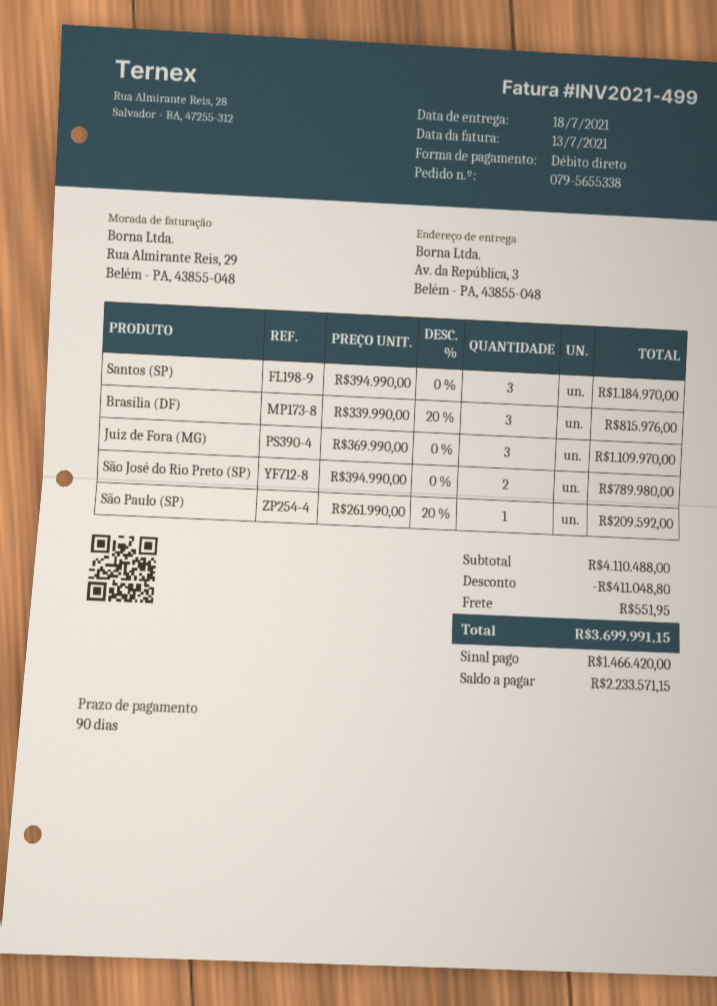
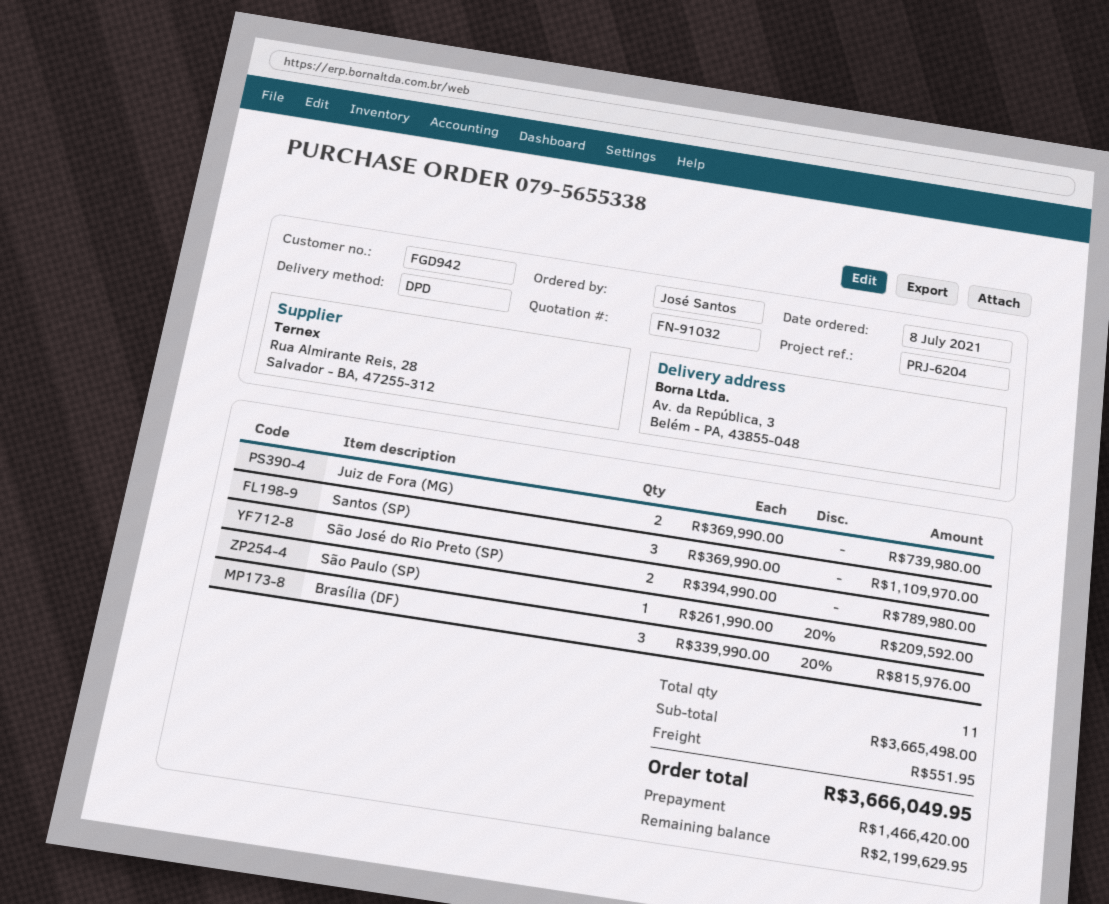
Santos (SP): 3 x 394990.00 = 1184970.00 -> 3 x 369990.00 = 1109970.00
Juiz de Fora (MG): 3 x 369990.00 = 1109970.00 -> 2 x 369990.00 = 739980.00
subtotal: 4110488.00 -> 3665498.00
discount: 411048.80 -> none
total: 3699991.15 -> 3666049.95
balance: 2233571.15 -> 2199629.95

